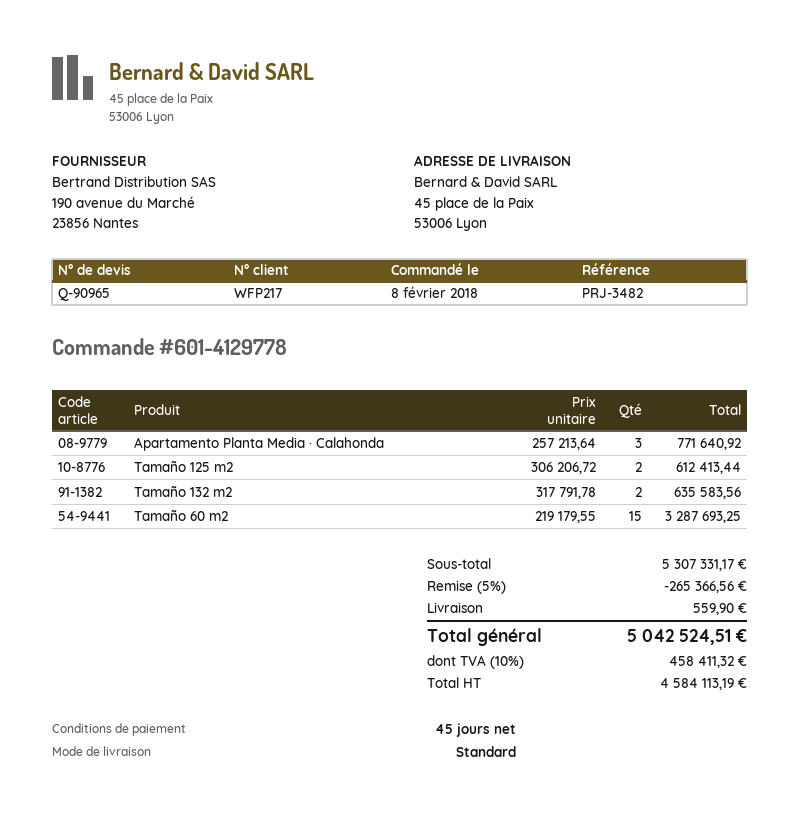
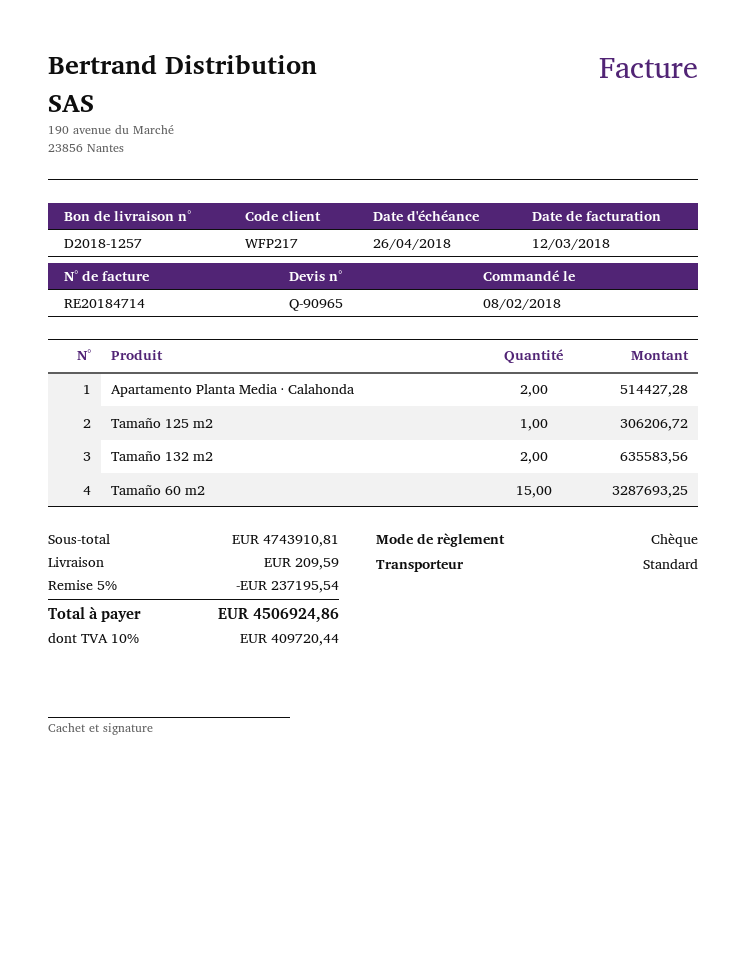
Apartamento Planta Media · Calahonda: 3 for 771640.92 -> 2 for 514427.28
Tamaño 125 m2: 2 for 612413.44 -> 1 for 306206.72
subtotal: 5307331.17 -> 4743910.81
discount: 5% = 265366.56 -> 5% = 237195.54
shipping: 559.90 -> 209.59
tax: 10% = 458411.32 -> 10% = 409720.44
total: 5042524.51 -> 4506924.86

